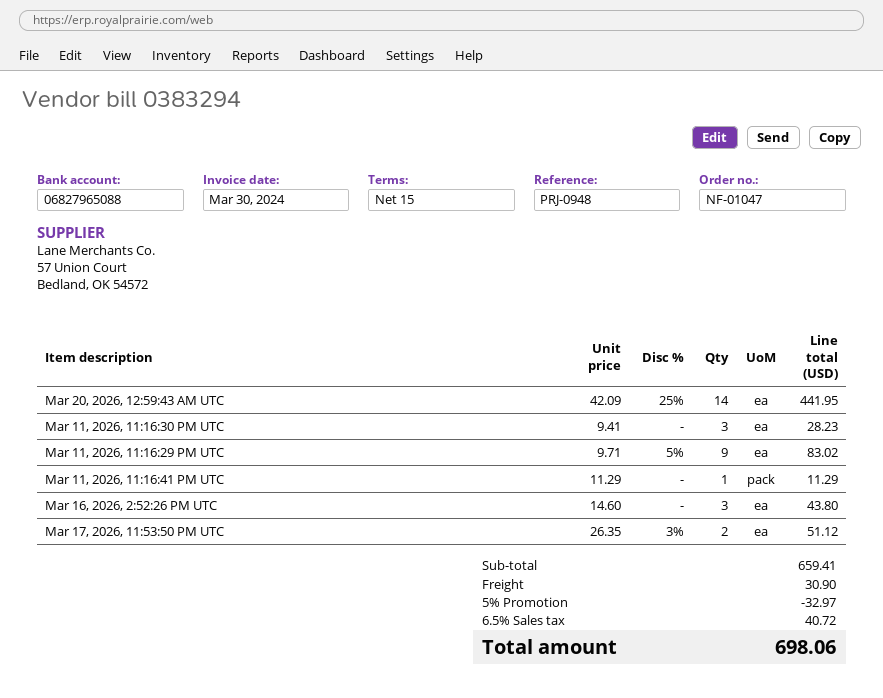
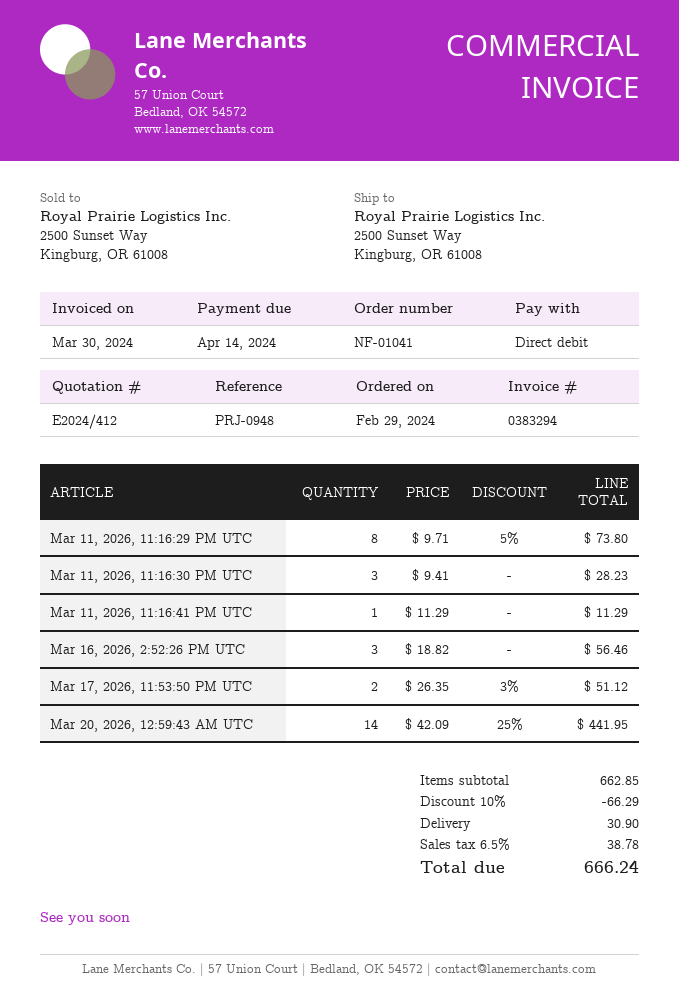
order number: NF-01047 -> NF-01041
Mar 11, 2026, 11:16:29 PM UTC: 9 x 9.71 - 5% = 83.02 -> 8 x 9.71 - 5% = 73.80
Mar 16, 2026, 2:52:26 PM UTC: 3 x 14.60 = 43.80 -> 3 x 18.82 = 56.46
subtotal: 659.41 -> 662.85
discount: 5% = 32.97 -> 10% = 66.29
tax: 6.5% = 40.72 -> 6.5% = 38.78
total: 698.06 -> 666.24

